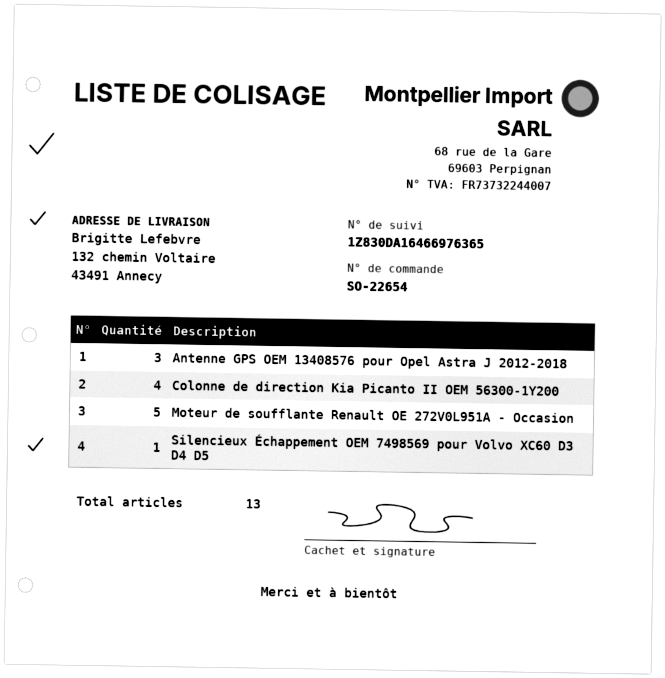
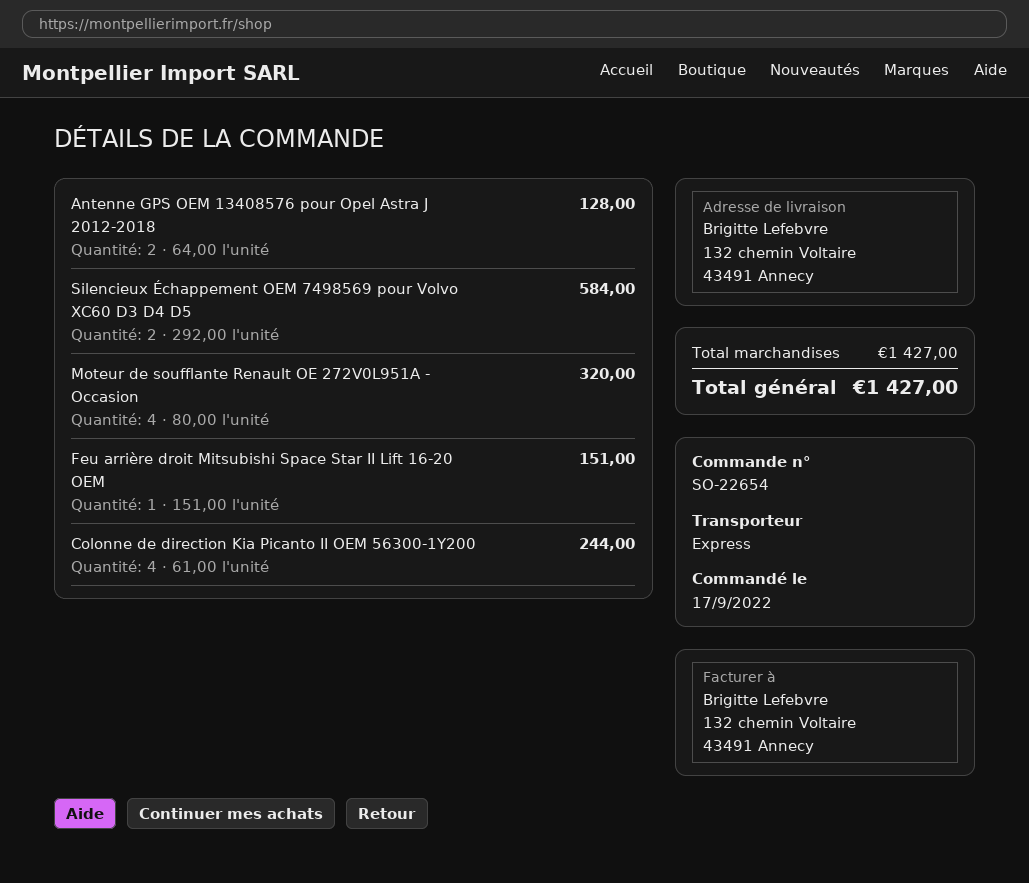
Antenne GPS OEM 13408576 pour Opel Astra J 2012-2018: 3 -> 2
Moteur de soufflante Renault OE 272V0L951A - Occasion: 5 -> 4
Silencieux Échappement OEM 7498569 pour Volvo XC60 D3 D4 D5: 1 -> 2
Feu arrière droit Mitsubishi Space Star II Lift 16-20 OEM: none -> 1

